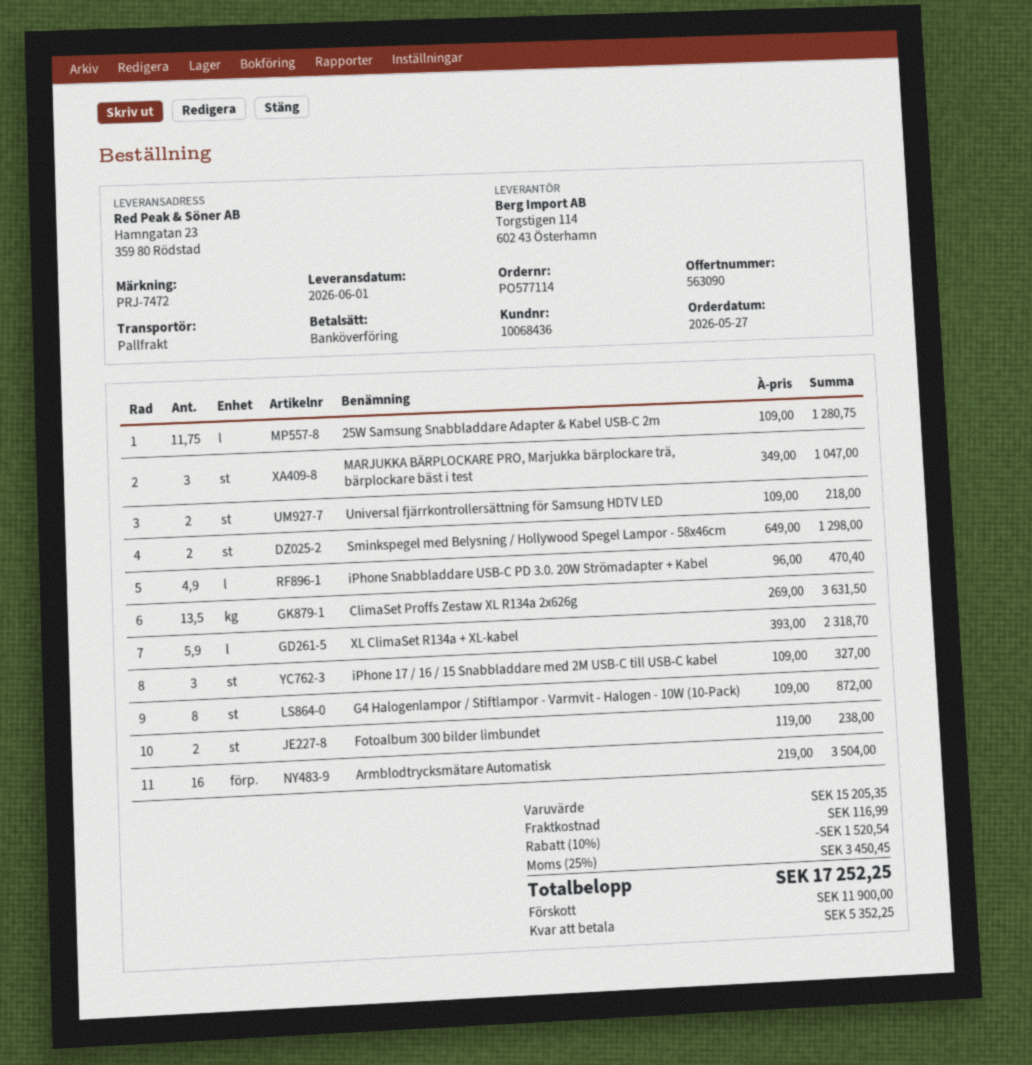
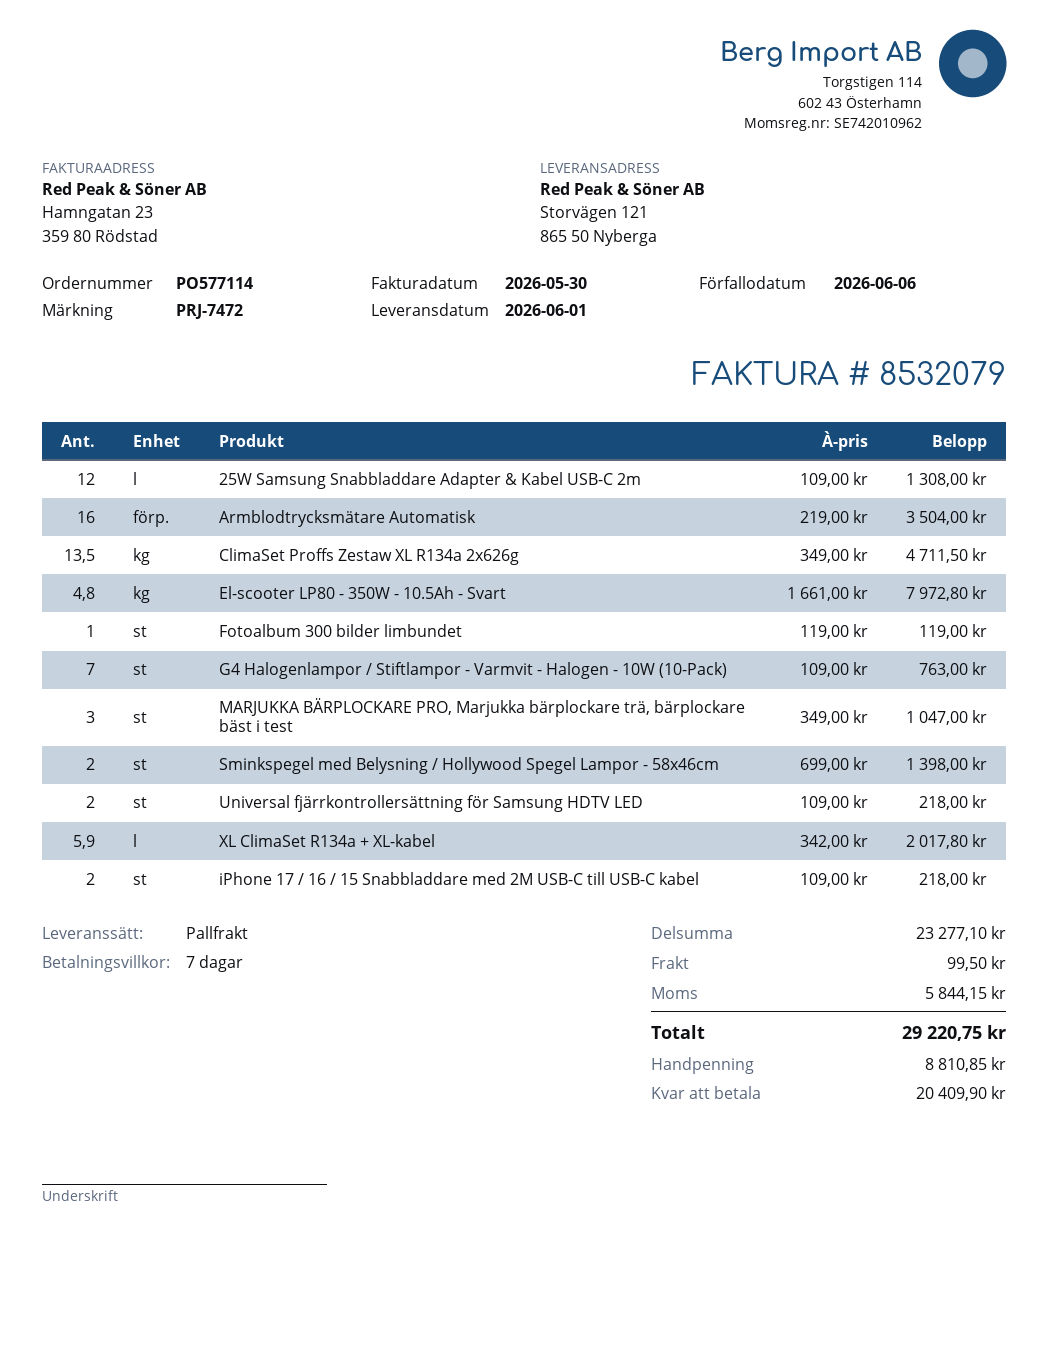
ship to: Hamngatan 23, 359 80 Rödstad -> Storvägen 121, 865 50 Nyberga
25W Samsung Snabbladdare Adapter & Kabel USB-C 2m: 11.75 x 109.00 = 1280.75 -> 12 x 109.00 = 1308.00
Sminkspegel med Belysning / Hollywood Spegel Lampor - 58x46cm: 2 x 649.00 = 1298.00 -> 2 x 699.00 = 1398.00
iPhone Snabbladdare USB-C PD 3.0. 20W Strömadapter + Kabel: 4.9 x 96.00 = 470.40 -> none
ClimaSet Proffs Zestaw XL R134a 2x626g: 13.5 x 269.00 = 3631.50 -> 13.5 x 349.00 = 4711.50
XL ClimaSet R134a + XL-kabel: 5.9 x 393.00 = 2318.70 -> 5.9 x 342.00 = 2017.80
iPhone 17 / 16 / 15 Snabbladdare med 2M USB-C till USB-C kabel: 3 x 109.00 = 327.00 -> 2 x 109.00 = 218.00
G4 Halogenlampor / Stiftlampor - Varmvit - Halogen - 10W (10-Pack): 8 x 109.00 = 872.00 -> 7 x 109.00 = 763.00
Fotoalbum 300 bilder limbundet: 2 x 119.00 = 238.00 -> 1 x 119.00 = 119.00
El-scooter LP80 - 350W - 10.5Ah - Svart: none -> 4.8 x 1661.00 = 7972.80
subtotal: 15205.35 -> 23277.10
discount: 10% = 1520.54 -> none
shipping: 116.99 -> 99.50
tax: 3450.45 -> 5844.15
total: 17252.25 -> 29220.75
deposit: 11900.00 -> 8810.85
balance: 5352.25 -> 20409.90

